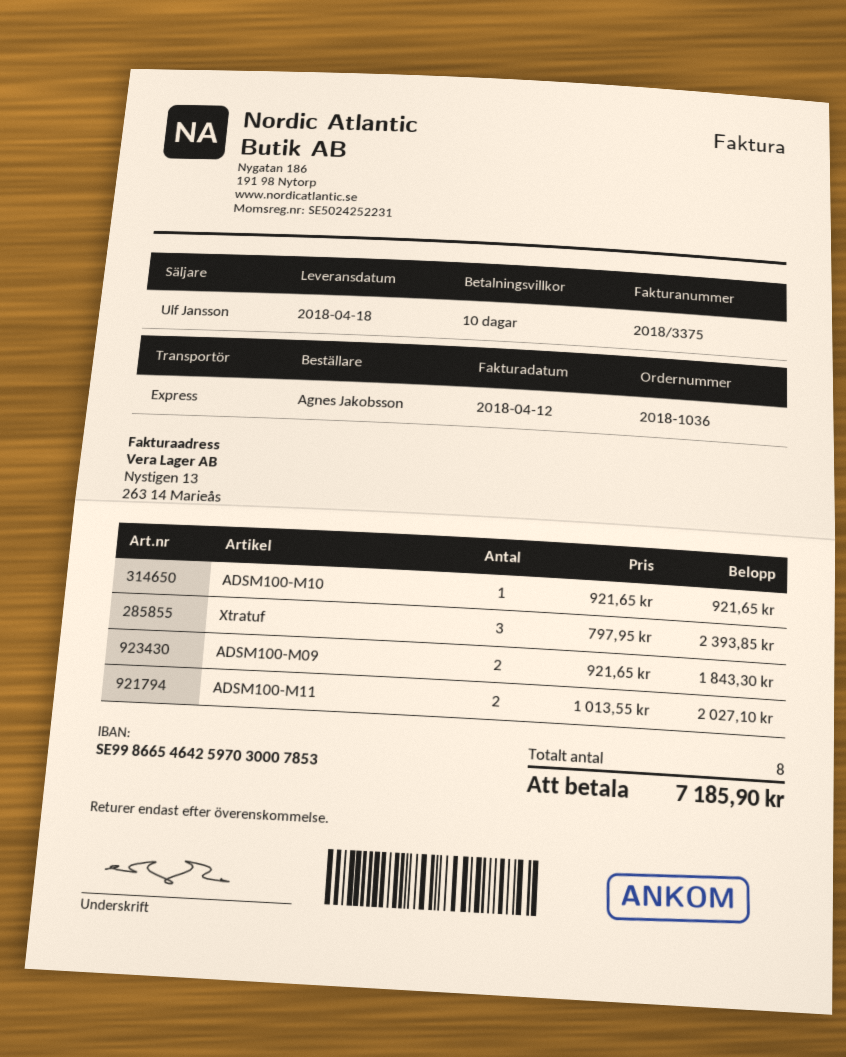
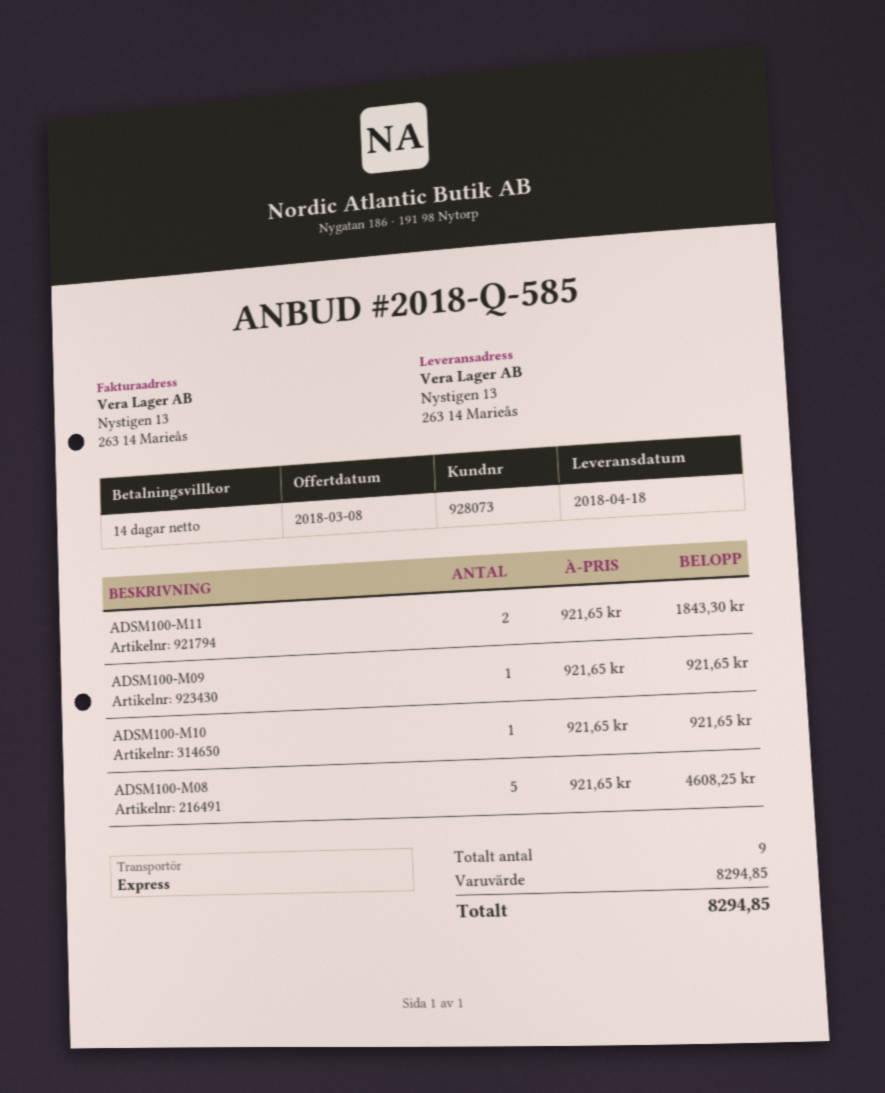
payment terms: 10 days -> 14 days
Xtratuf: 3 x 797.95 = 2393.85 -> none
ADSM100-M09: 2 x 921.65 = 1843.30 -> 1 x 921.65 = 921.65
ADSM100-M11: 2 x 1013.55 = 2027.10 -> 2 x 921.65 = 1843.30
ADSM100-M08: none -> 5 x 921.65 = 4608.25
total quantity: 8 -> 9
total: 7185.90 -> 8294.85

